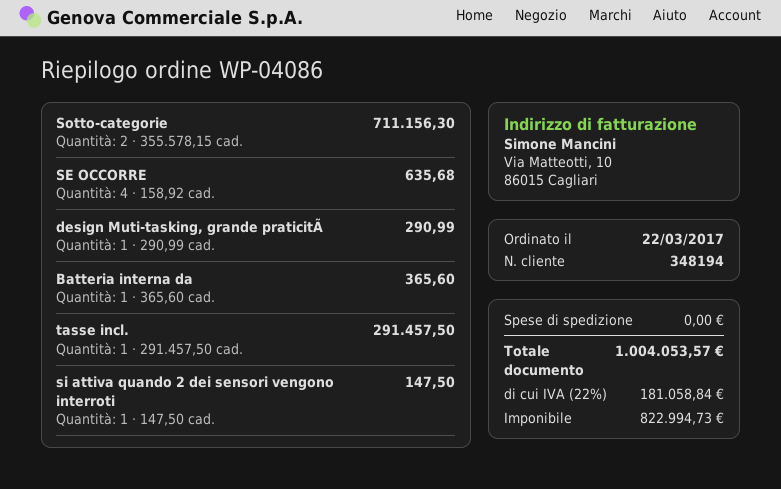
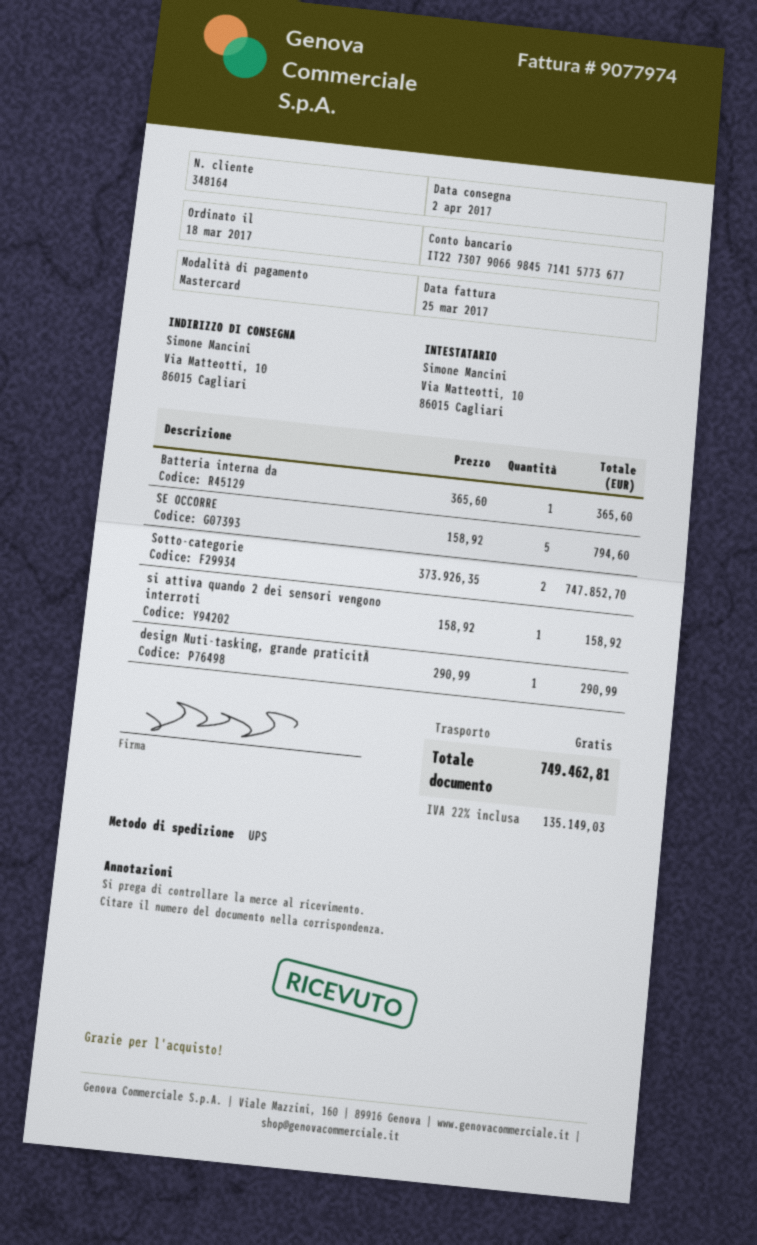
order date: 2017-03-22 -> 2017-03-18
customer number: 348194 -> 348164
Sotto-categorie: 2 x 355578.15 = 711156.30 -> 2 x 373926.35 = 747852.70
SE OCCORRE: 4 x 158.92 = 635.68 -> 5 x 158.92 = 794.60
tasse incl.: 1 x 291457.50 = 291457.50 -> none
si attiva quando 2 dei sensori vengono interroti: 1 x 147.50 = 147.50 -> 1 x 158.92 = 158.92
tax: 22% = 181058.84 -> 22% = 135149.03
total: 1004053.57 -> 749462.81

